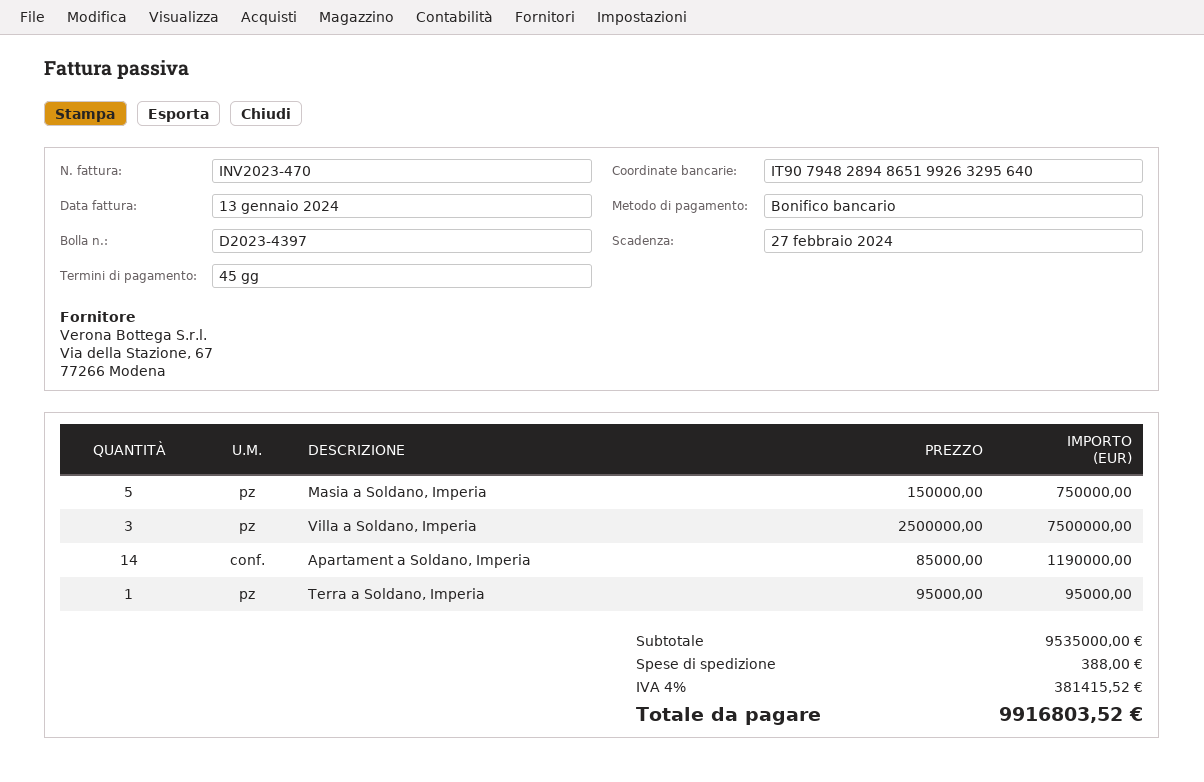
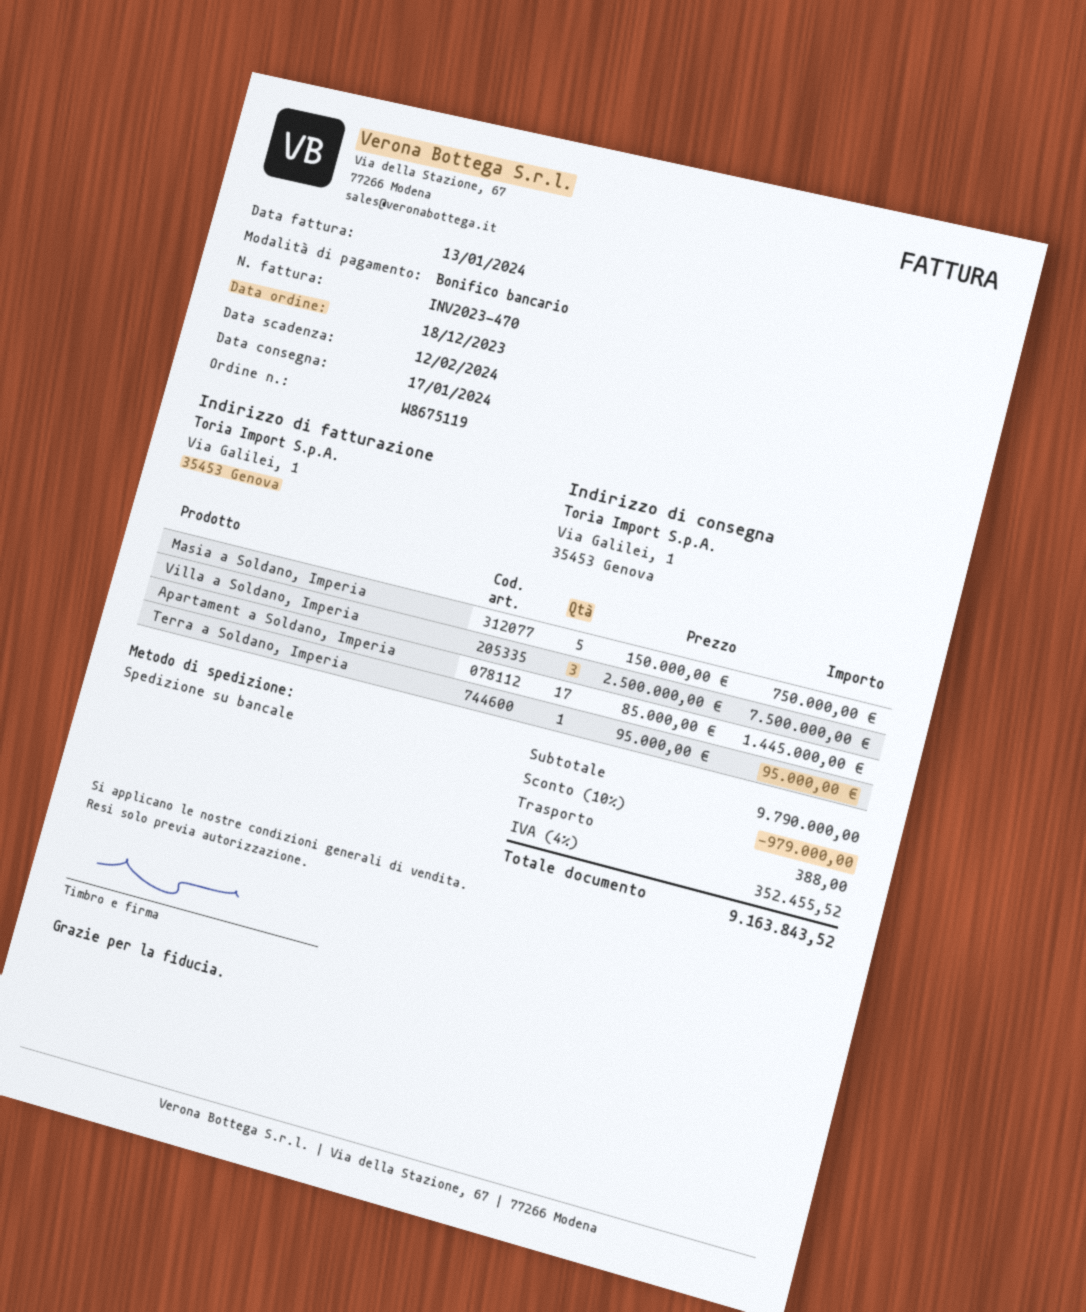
due date: 2024-02-27 -> 2024-02-12
Apartament a Soldano, Imperia: 14 x 85000.00 = 1190000.00 -> 17 x 85000.00 = 1445000.00
subtotal: 9535000.00 -> 9790000.00
discount: none -> 10% = 979000.00
tax: 4% = 381415.52 -> 4% = 352455.52
total: 9916803.52 -> 9163843.52

